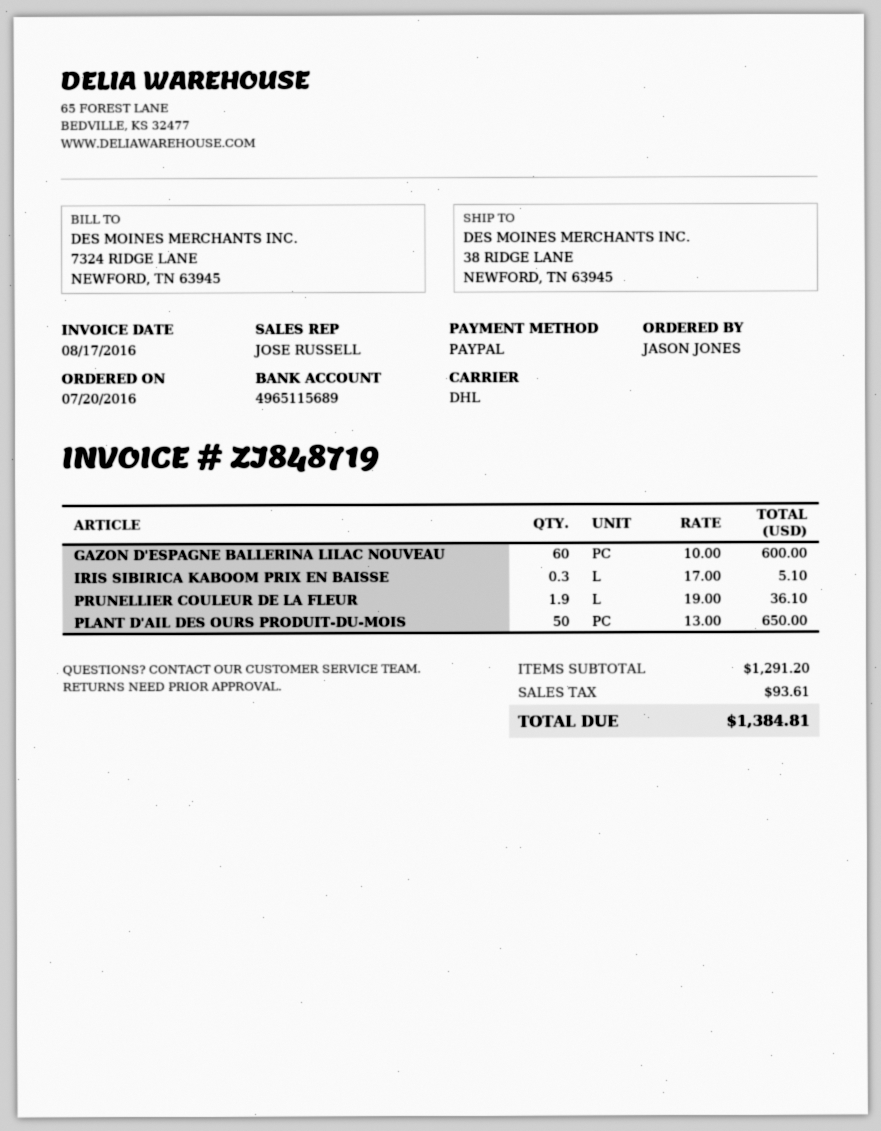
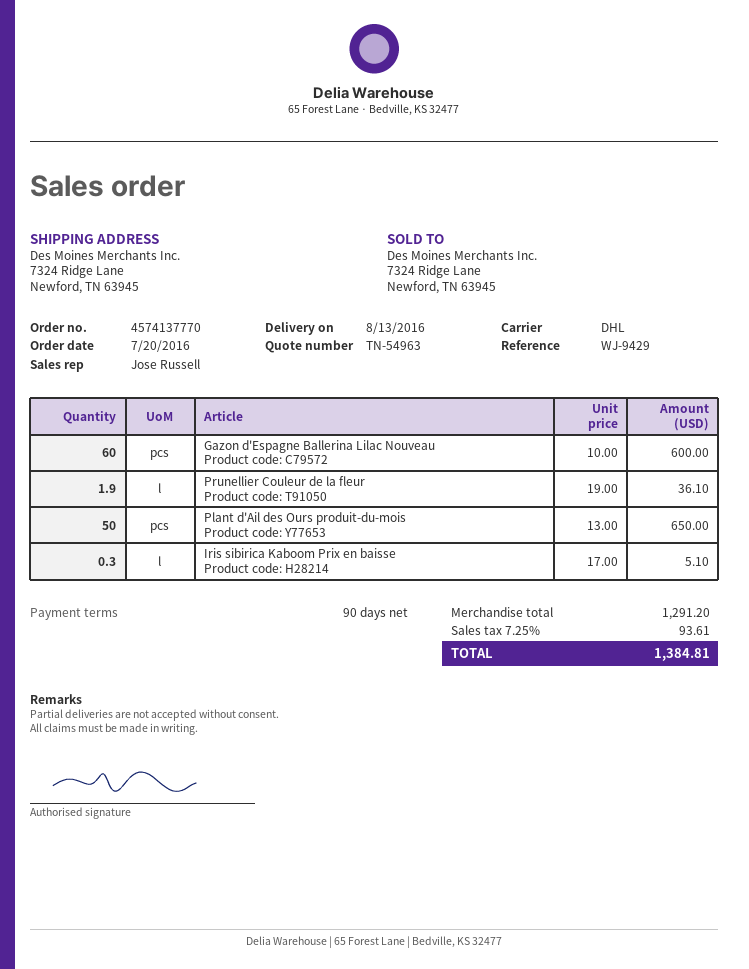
ship to: 38 RIDGE LANE, NEWFORD, TN 63945 -> 7324 Ridge Lane, Newford, TN 63945

